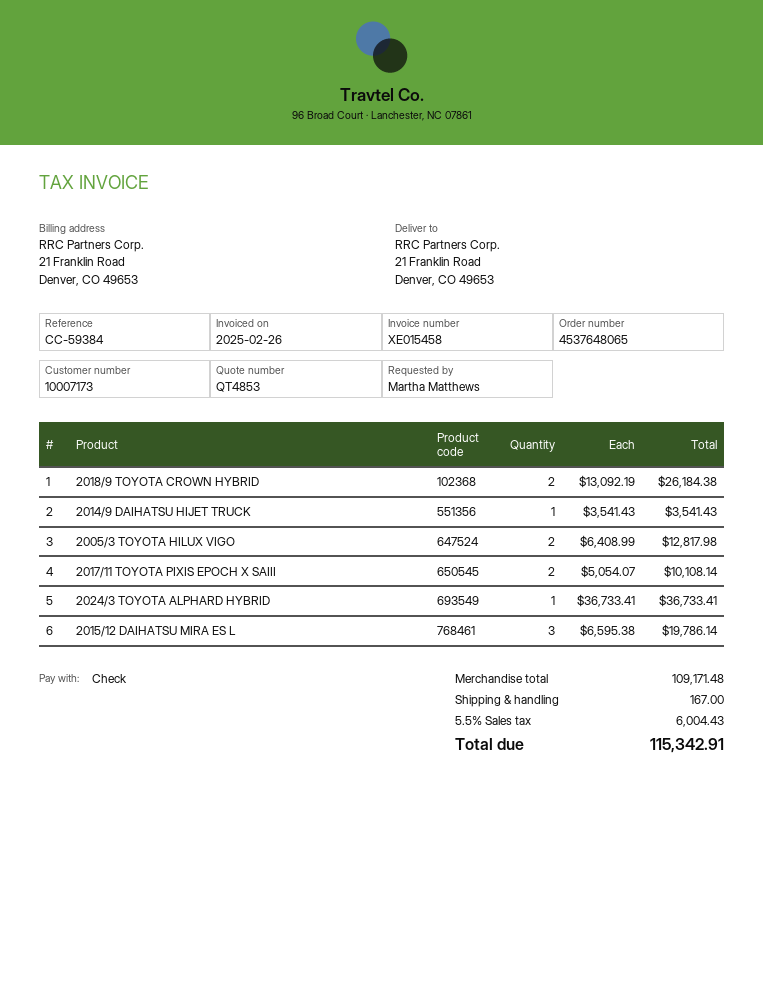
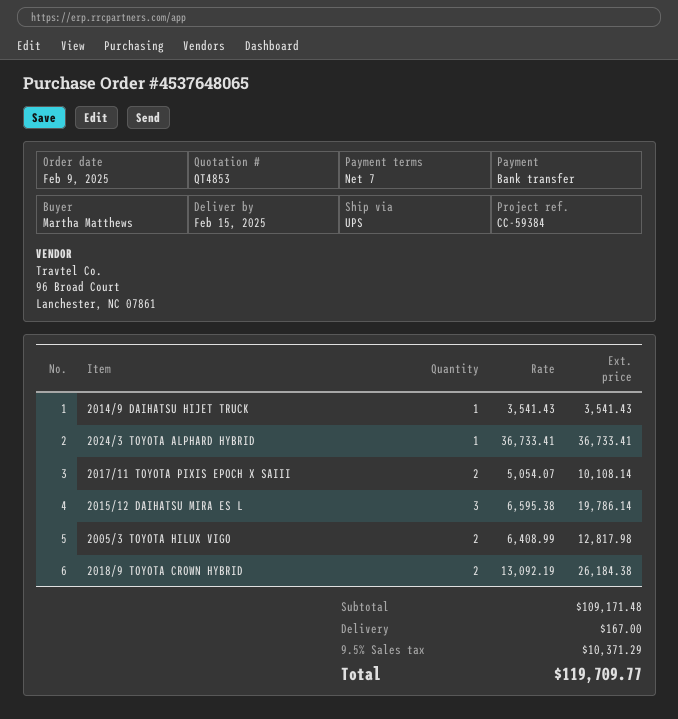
payment method: cheque -> bank transfer
tax: 5.5% = 6004.43 -> 9.5% = 10371.29
total: 115342.91 -> 119709.77

